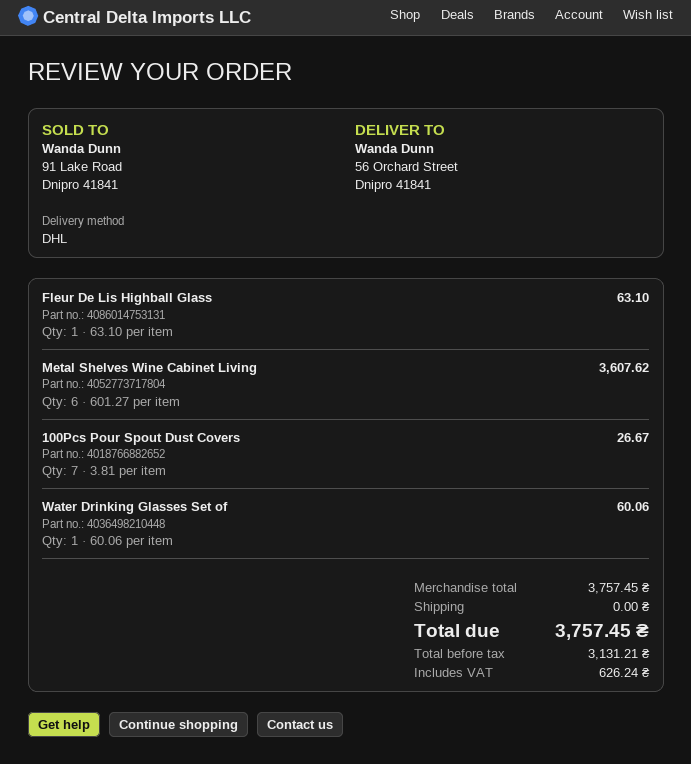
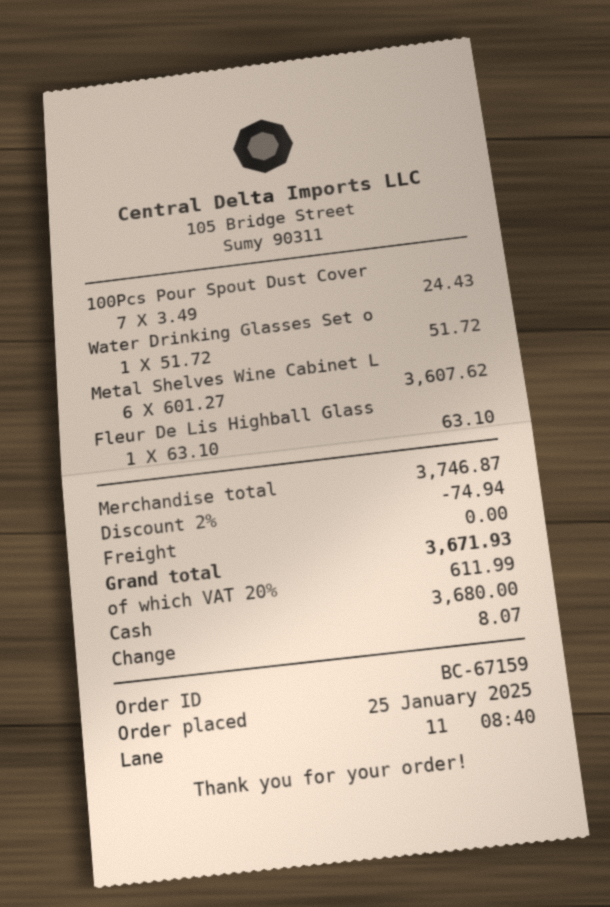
100Pcs Pour Spout Dust Covers: 7 x 3.81 = 26.67 -> 7 x 3.49 = 24.43
Water Drinking Glasses Set of: 1 x 60.06 = 60.06 -> 1 x 51.72 = 51.72
subtotal: 3757.45 -> 3746.87
discount: none -> 2% = 74.94
tax: 626.24 -> 611.99
total: 3757.45 -> 3671.93

